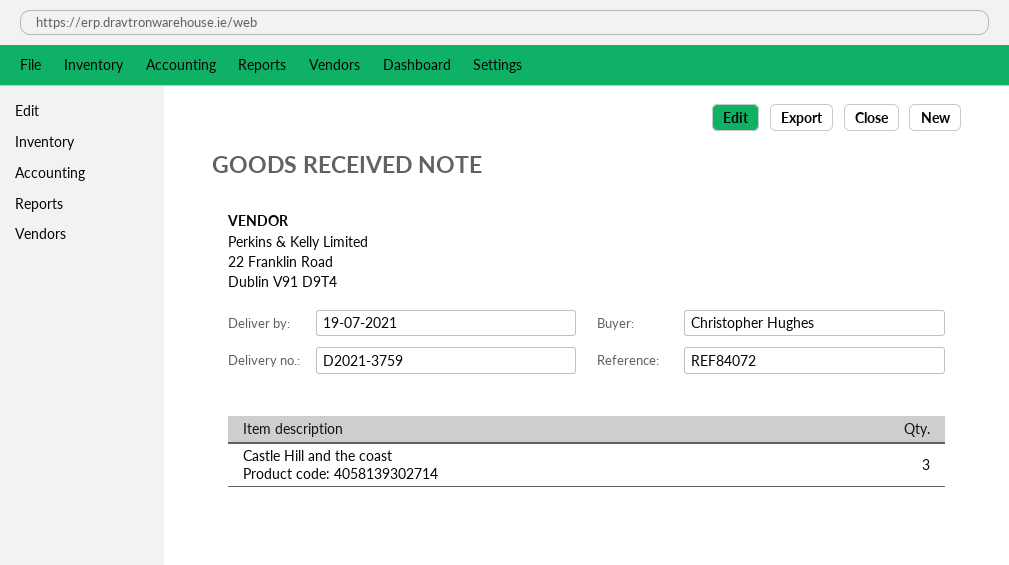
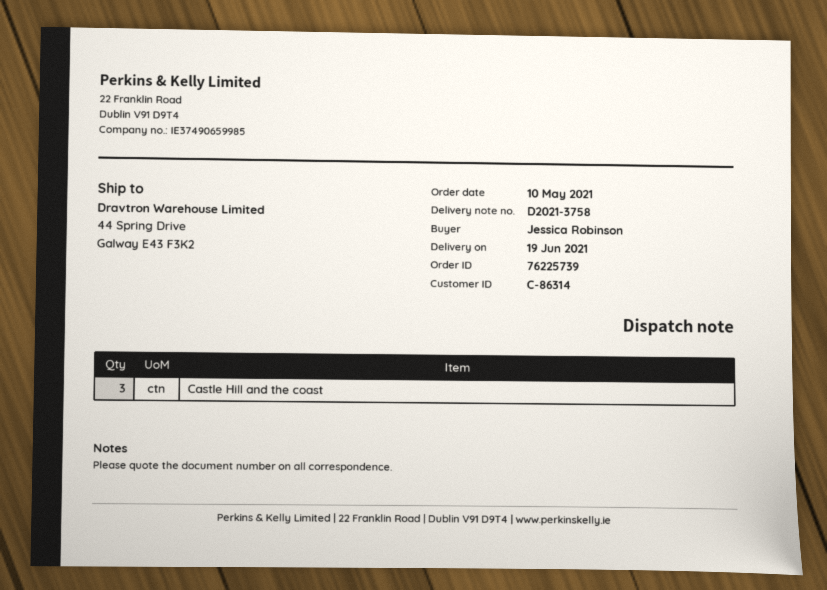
delivery note number: D2021-3759 -> D2021-3758
delivery date: 2021-07-19 -> 2021-06-19
ordered by: Christopher Hughes -> Jessica Robinson

